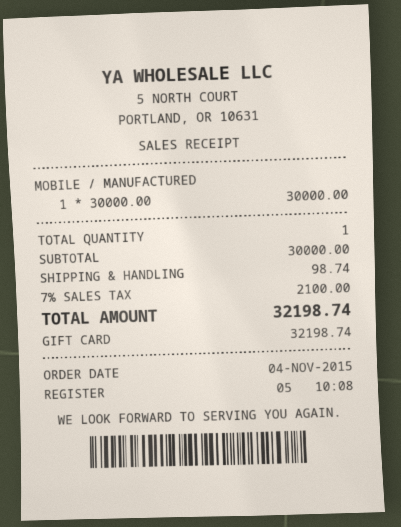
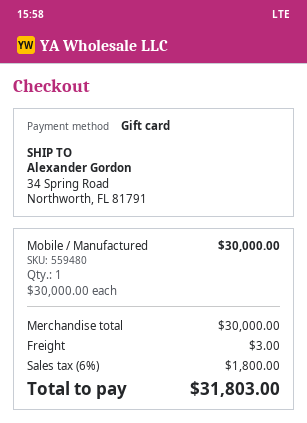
shipping: 98.74 -> 3.00
tax: 7% = 2100.00 -> 6% = 1800.00
total: 32198.74 -> 31803.00

